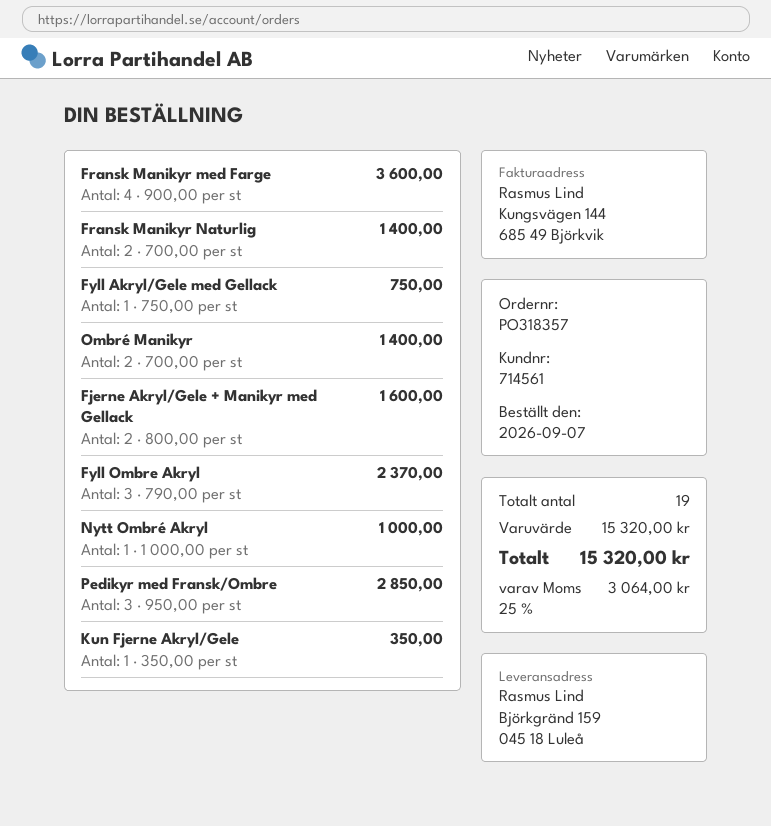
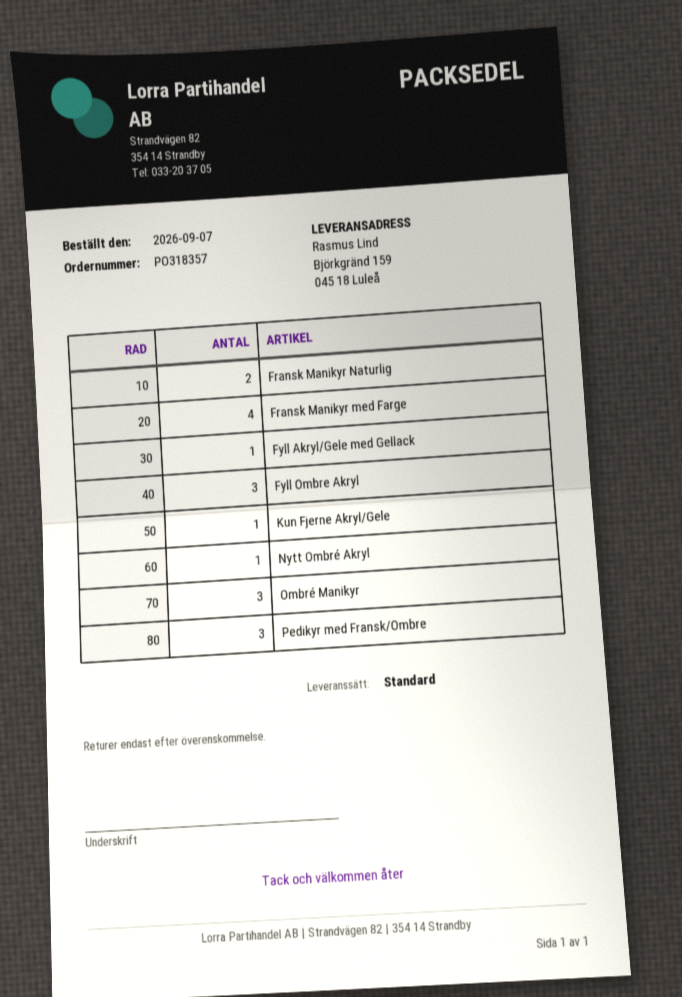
Ombré Manikyr: 2 -> 3
Fjerne Akryl/Gele + Manikyr med Gellack: 2 -> none

